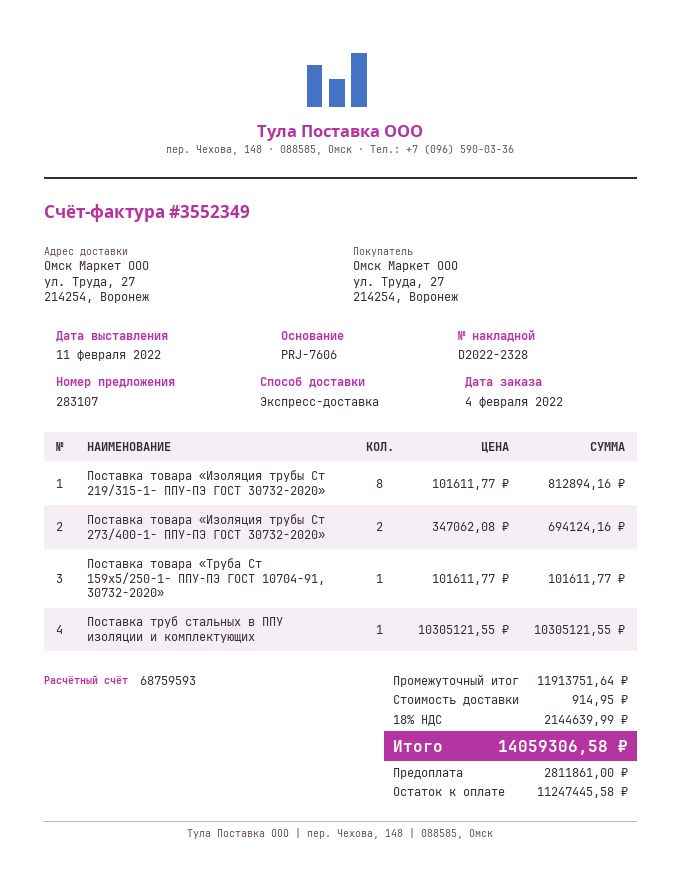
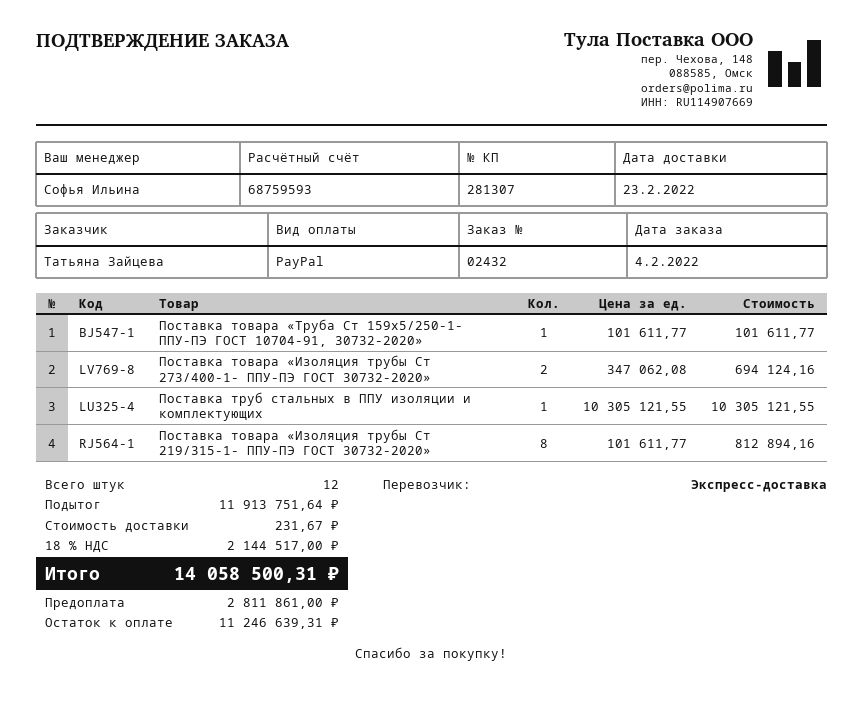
quote number: 283107 -> 281307
shipping: 914.95 -> 231.67
tax: 18% = 2144639.99 -> 18% = 2144517.00
total: 14059306.58 -> 14058500.31
balance: 11247445.58 -> 11246639.31

